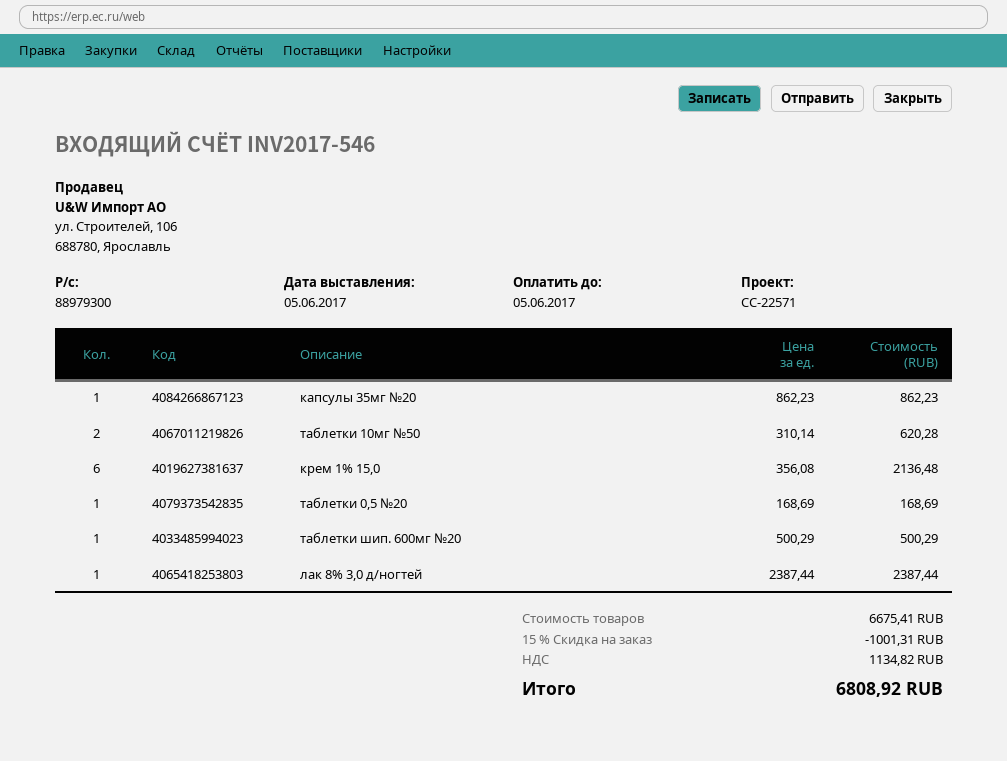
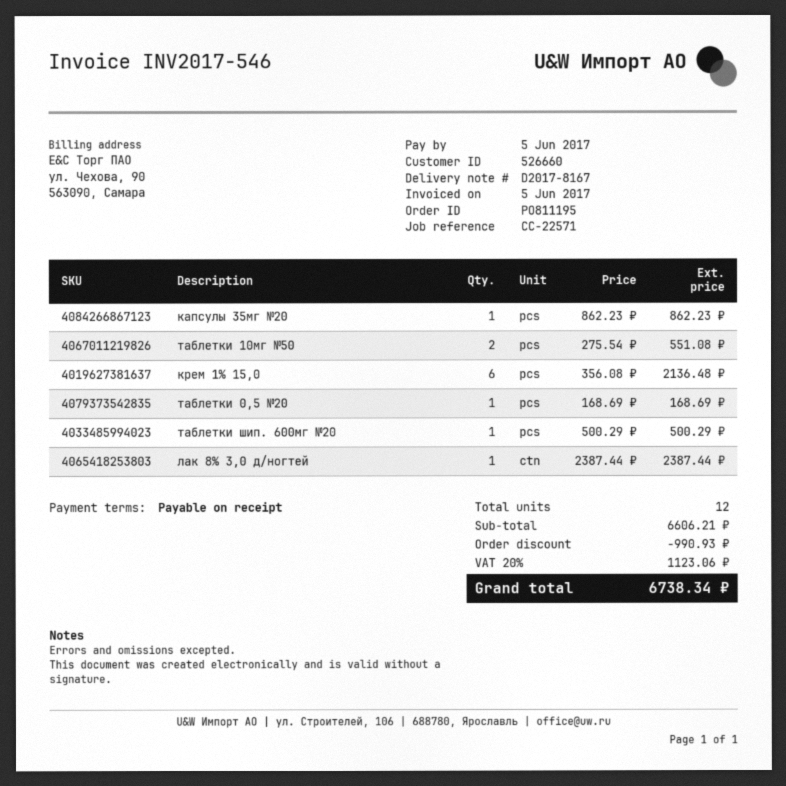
таблетки 10мг №50: 2 x 310.14 = 620.28 -> 2 x 275.54 = 551.08
subtotal: 6675.41 -> 6606.21
discount: 1001.31 -> 990.93
tax: 1134.82 -> 1123.06
total: 6808.92 -> 6738.34

